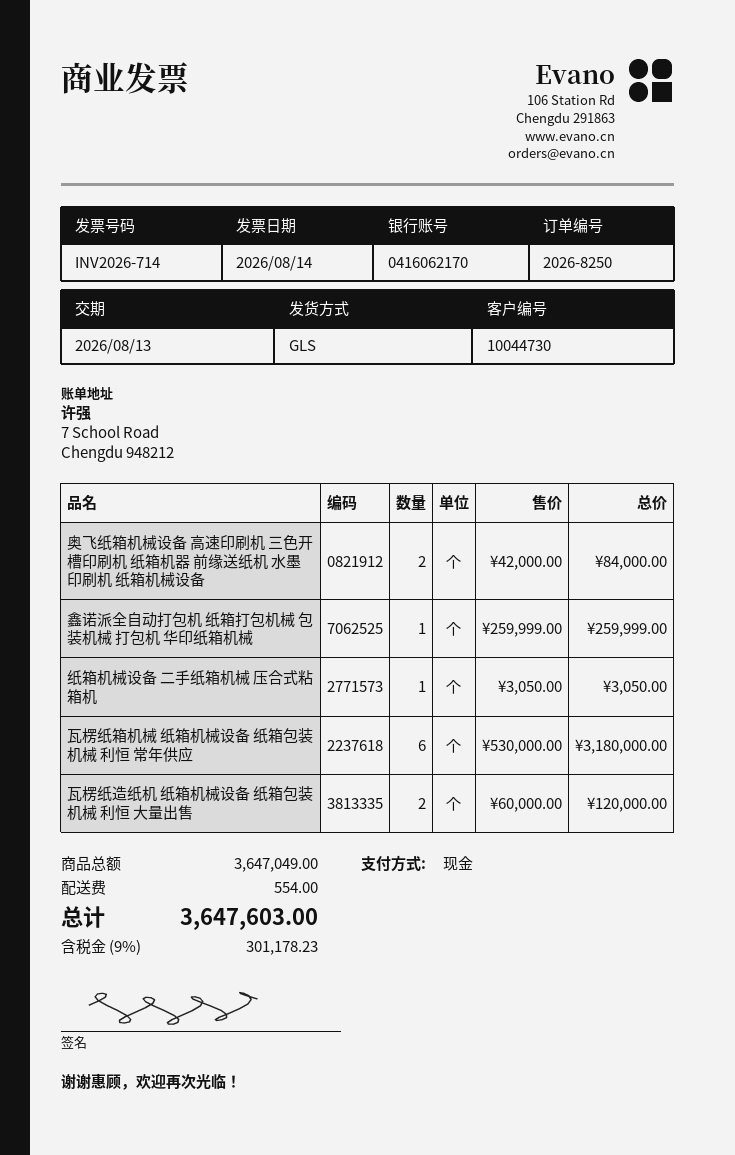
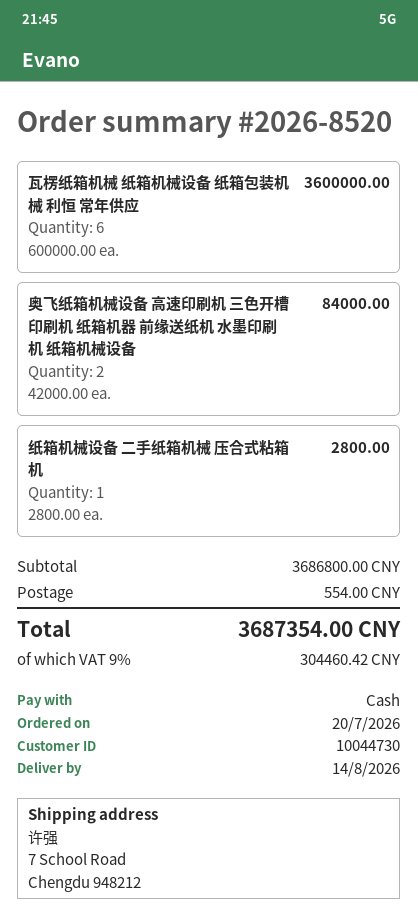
order number: 2026-8250 -> 2026-8520
delivery date: 2026-08-13 -> 2026-08-14
鑫诺派全自动打包机 纸箱打包机械 包装机械 打包机 华印纸箱机械: 1 x 259999.00 = 259999.00 -> none
纸箱机械设备 二手纸箱机械 压合式粘箱机: 1 x 3050.00 = 3050.00 -> 1 x 2800.00 = 2800.00
瓦楞纸箱机械 纸箱机械设备 纸箱包装机械 利恒 常年供应: 6 x 530000.00 = 3180000.00 -> 6 x 600000.00 = 3600000.00
瓦楞纸造纸机 纸箱机械设备 纸箱包装机械 利恒 大量出售: 2 x 60000.00 = 120000.00 -> none
subtotal: 3647049.00 -> 3686800.00
tax: 9% = 301178.23 -> 9% = 304460.42
total: 3647603.00 -> 3687354.00

